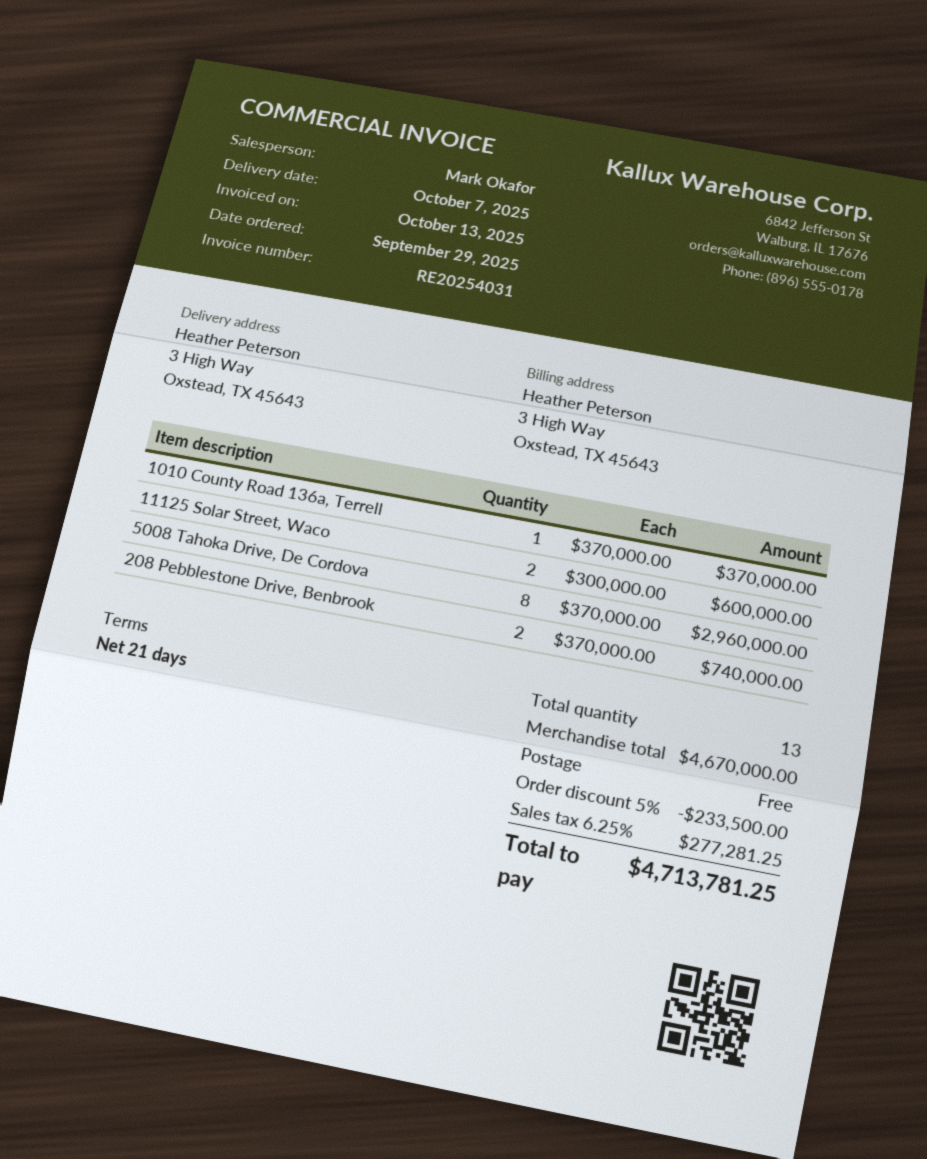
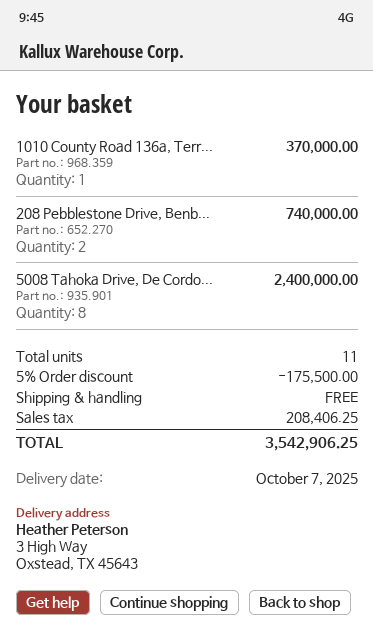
11125 Solar Street, Waco: 2 for 600000.00 -> none
5008 Tahoka Drive, De Cordova: 8 for 2960000.00 -> 8 for 2400000.00
total quantity: 13 -> 11
discount: 5% = 233500.00 -> 5% = 175500.00
tax: 277281.25 -> 208406.25
total: 4713781.25 -> 3542906.25

